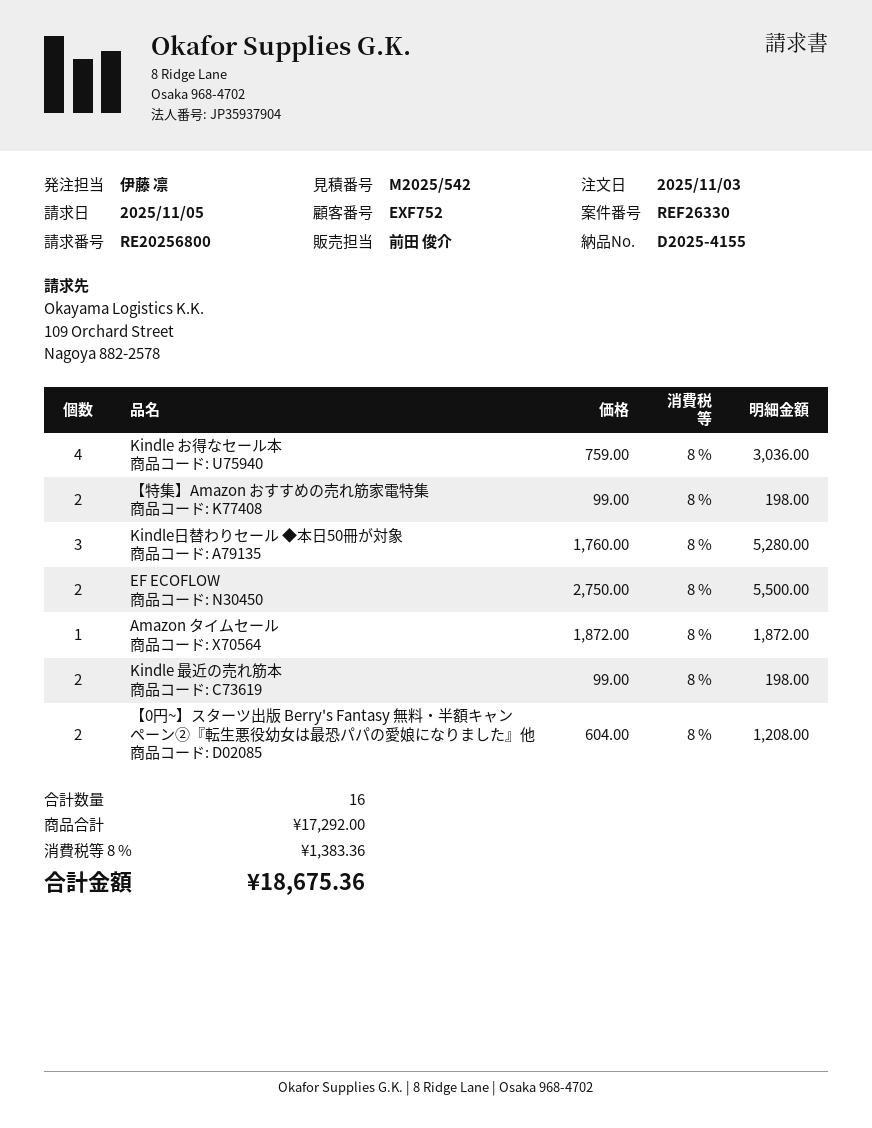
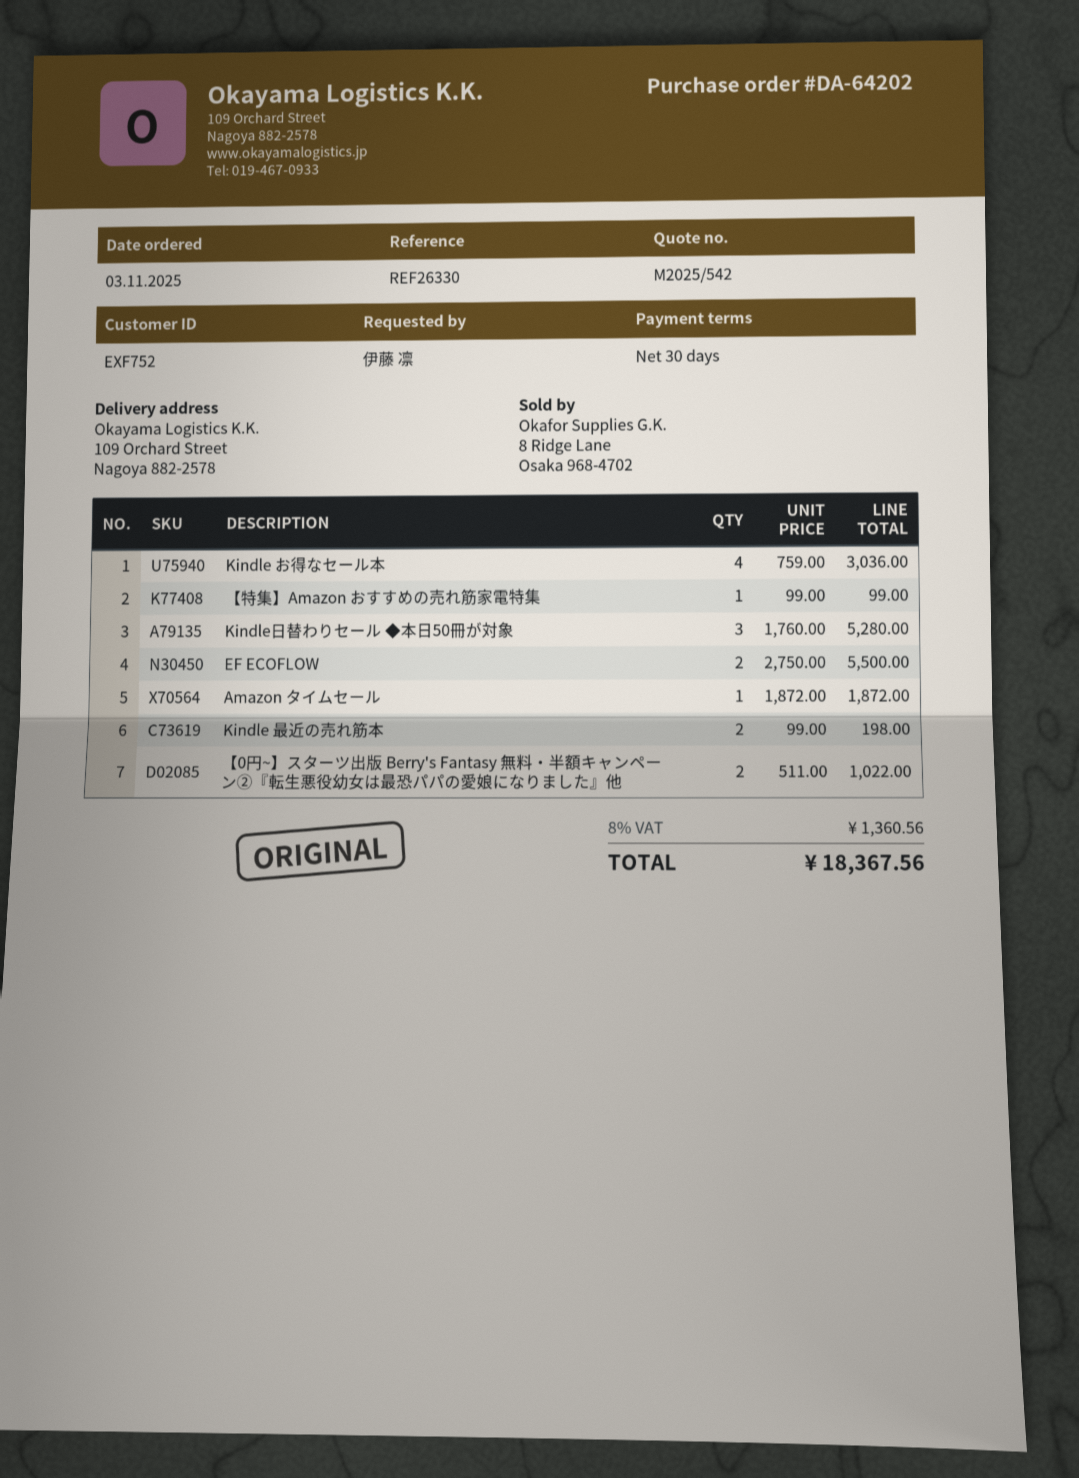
【特集】Amazon おすすめの売れ筋家電特集: 2 x 99.00 = 198.00 -> 1 x 99.00 = 99.00
【0円~】スターツ出版 Berry's Fantasy 無料・半額キャンペーン②『転生悪役幼女は最恐パパの愛娘になりました』他: 2 x 604.00 = 1208.00 -> 2 x 511.00 = 1022.00
tax: 8% = 1383.36 -> 8% = 1360.56
total: 18675.36 -> 18367.56

